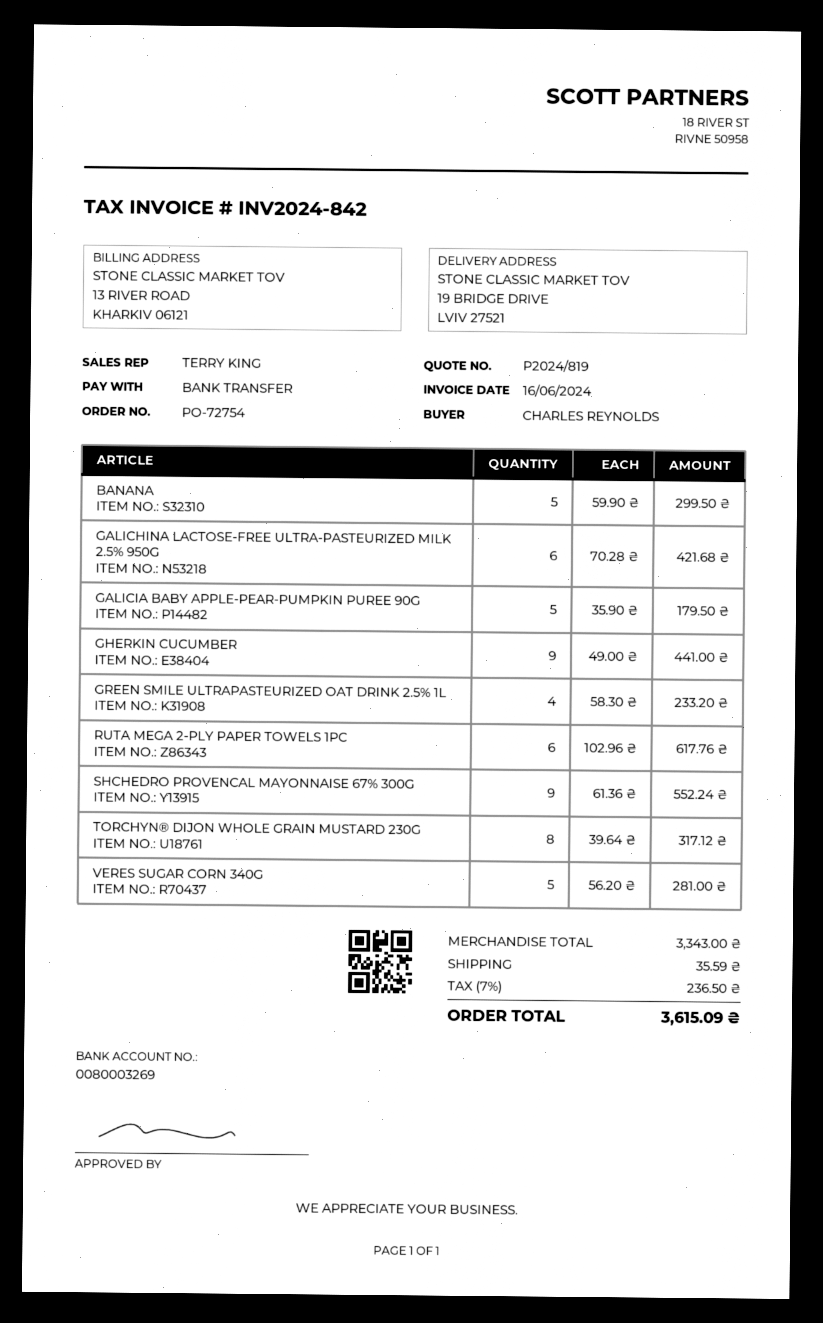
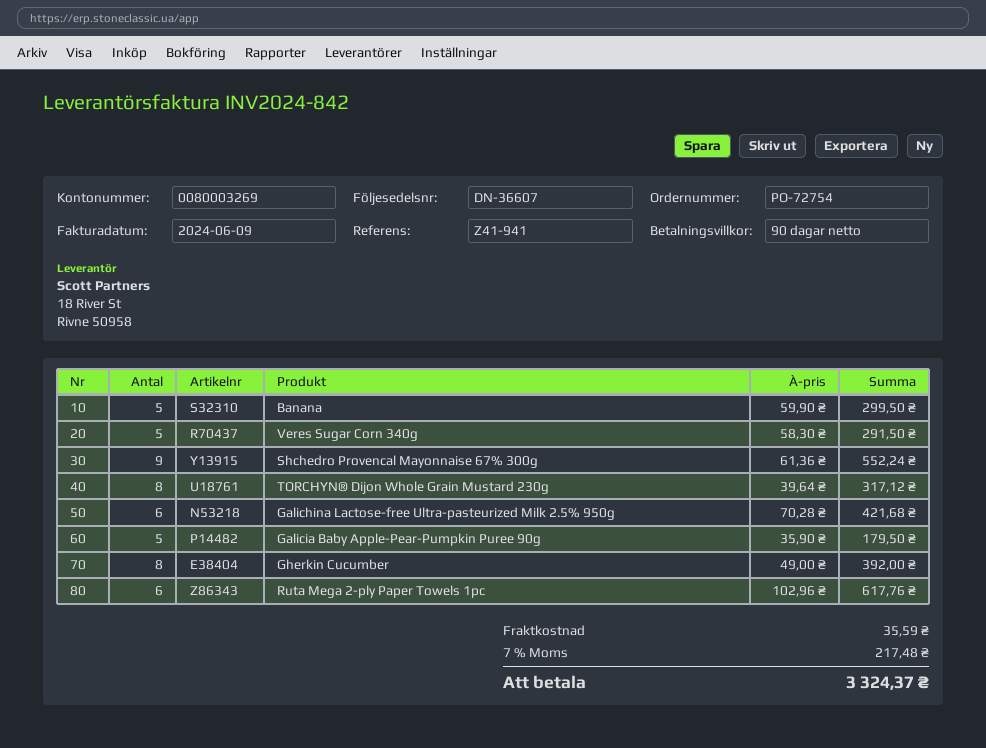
invoice date: 2024-06-16 -> 2024-06-09
GHERKIN CUCUMBER: 9 x 49.00 = 441.00 -> 8 x 49.00 = 392.00
GREEN SMILE ULTRAPASTEURIZED OAT DRINK 2.5% 1L: 4 x 58.30 = 233.20 -> none
VERES SUGAR СORN 340G: 5 x 56.20 = 281.00 -> 5 x 58.30 = 291.50
tax: 7% = 236.50 -> 7% = 217.48
total: 3615.09 -> 3324.37

